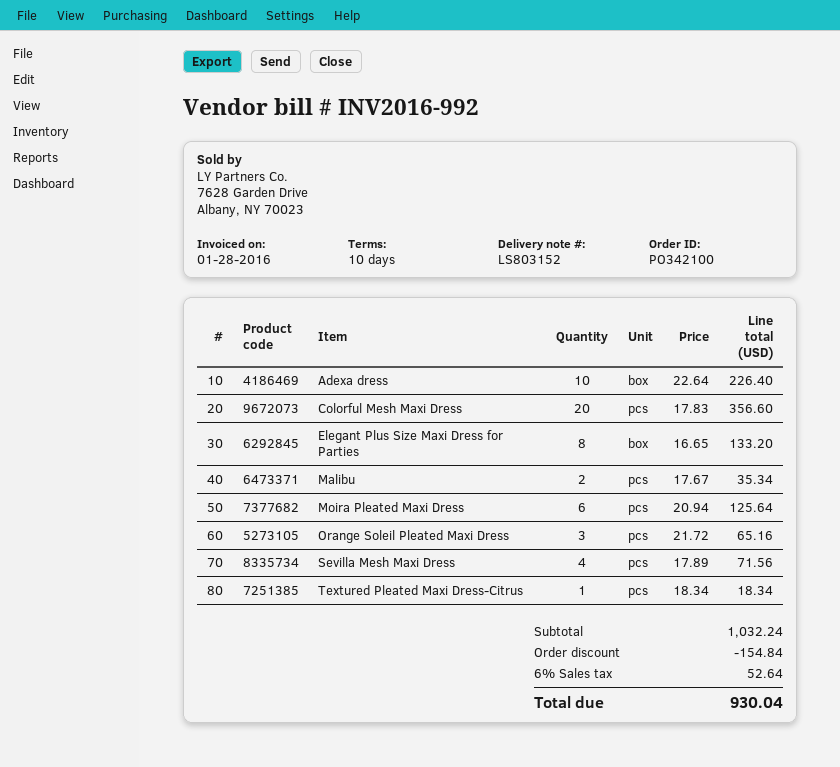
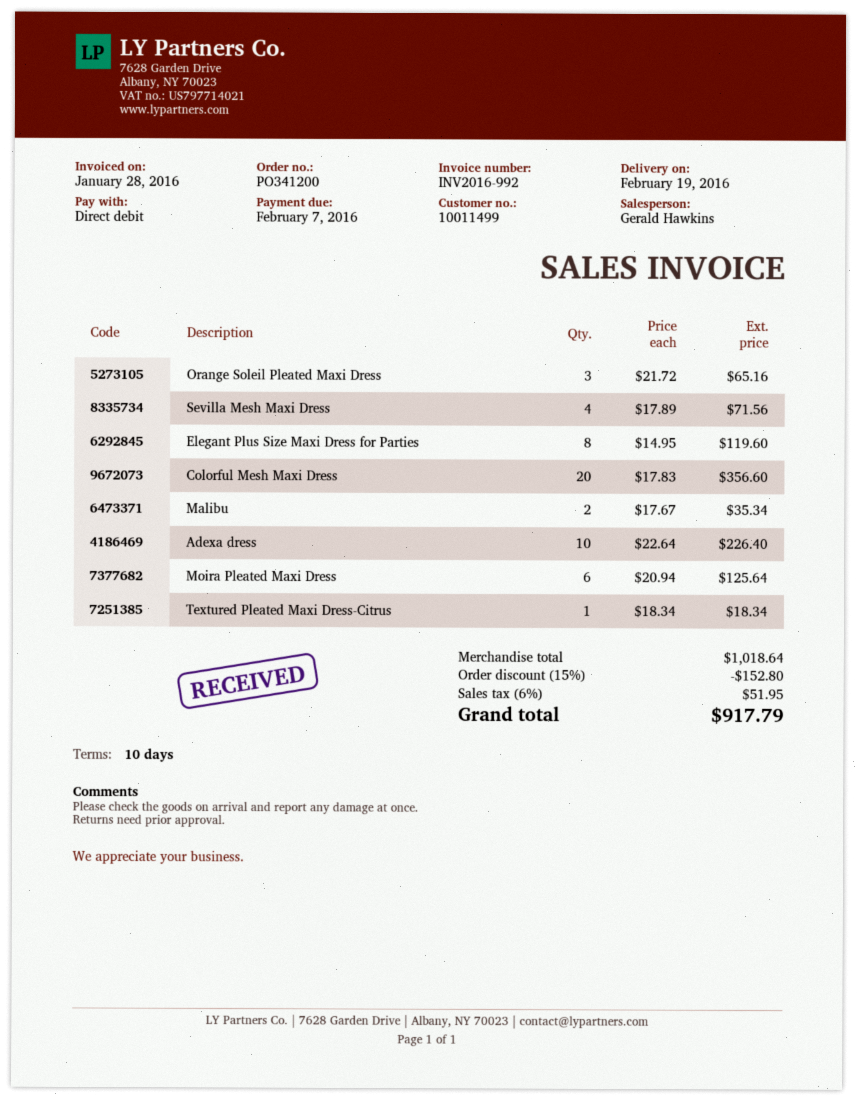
order number: PO342100 -> PO341200
Elegant Plus Size Maxi Dress for Parties: 8 x 16.65 = 133.20 -> 8 x 14.95 = 119.60
subtotal: 1032.24 -> 1018.64
discount: 154.84 -> 152.80
tax: 6% = 52.64 -> 6% = 51.95
total: 930.04 -> 917.79

